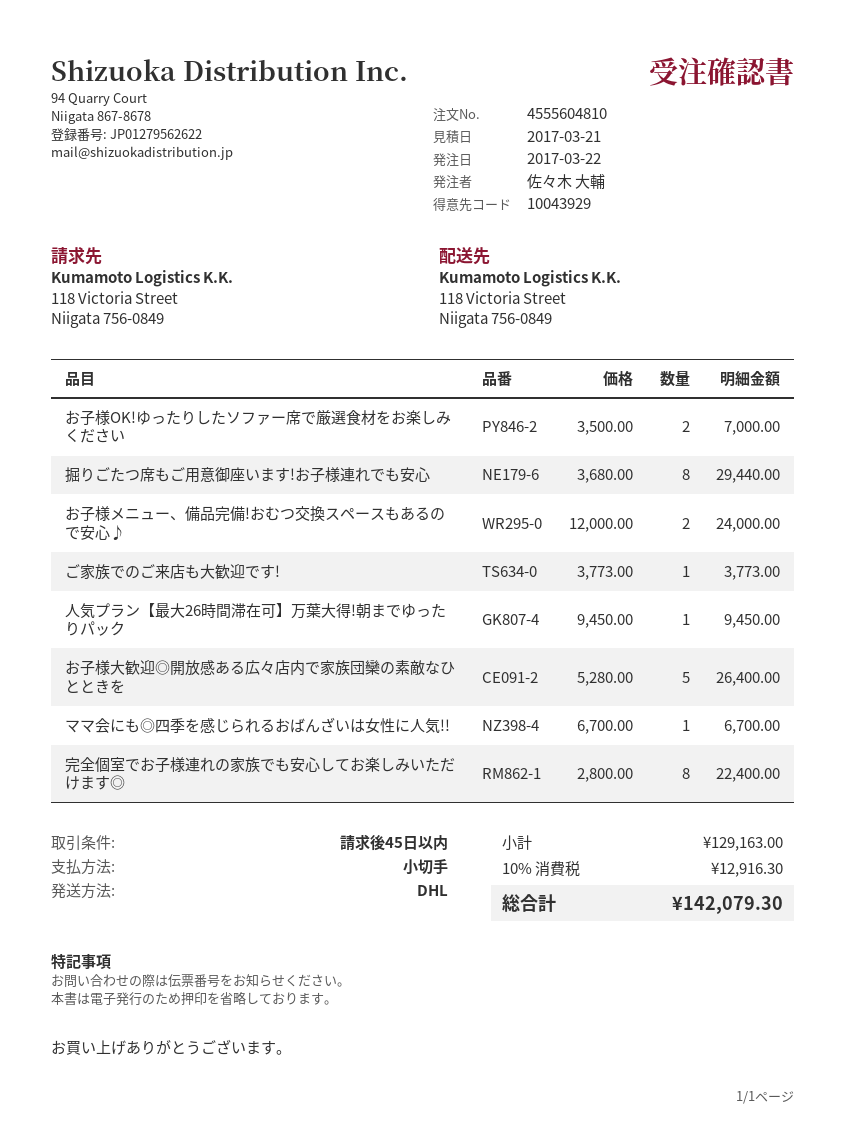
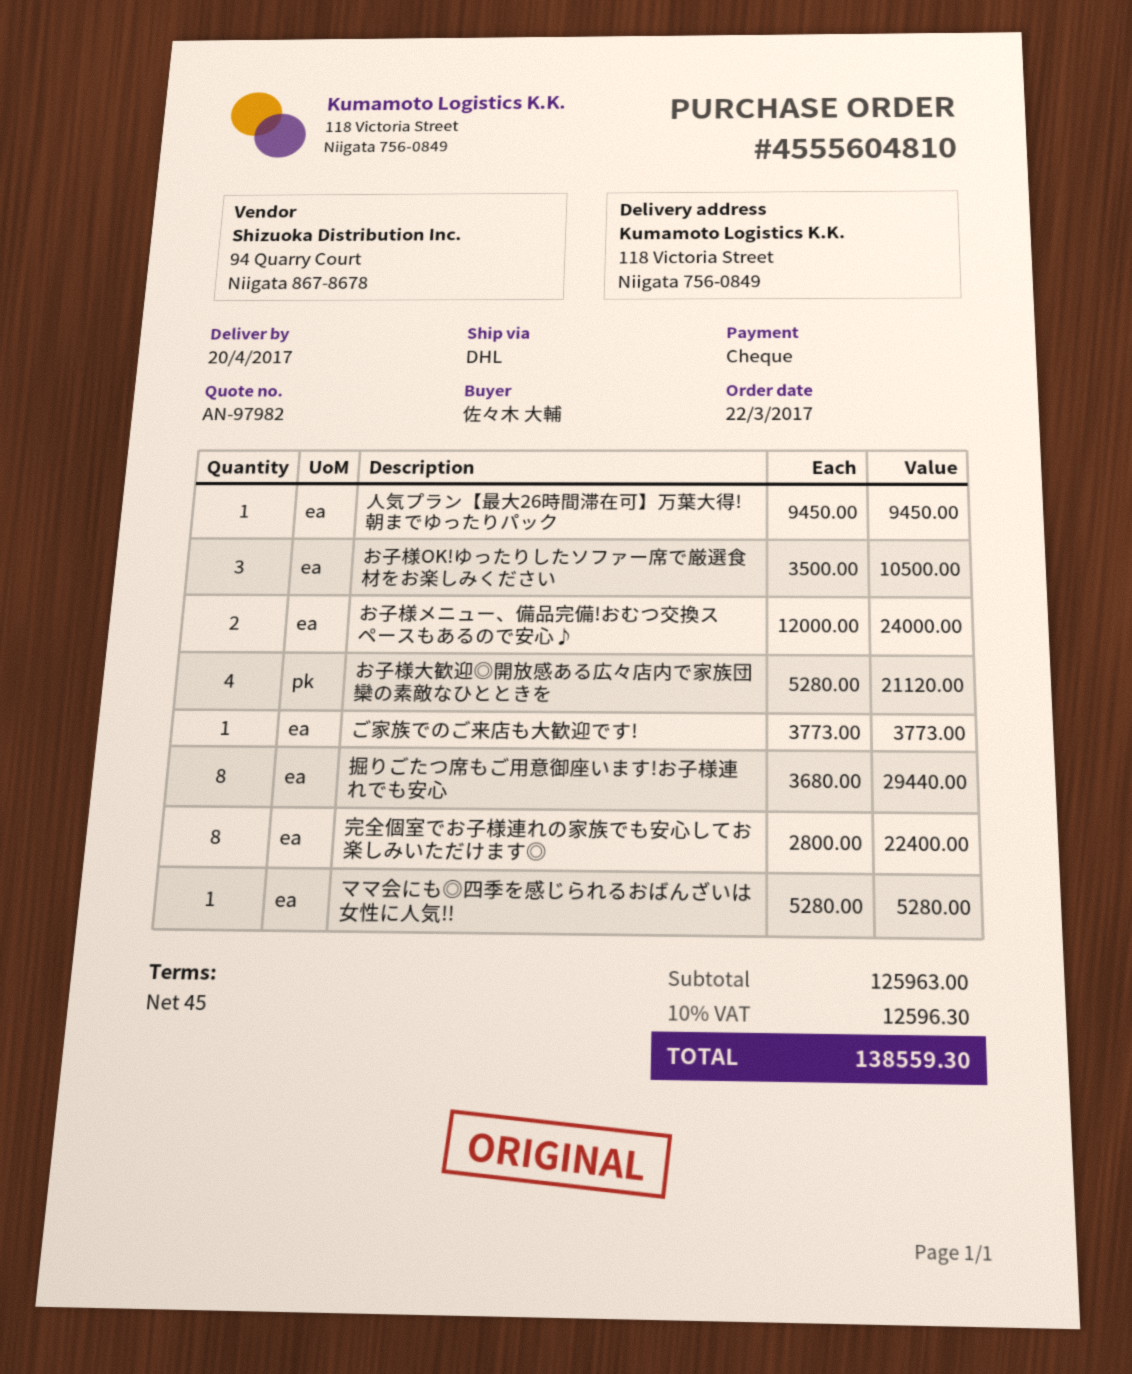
お子様OK!ゆったりしたソファー席で厳選食材をお楽しみください: 2 x 3500.00 = 7000.00 -> 3 x 3500.00 = 10500.00
お子様大歓迎◎開放感ある広々店内で家族団欒の素敵なひとときを: 5 x 5280.00 = 26400.00 -> 4 x 5280.00 = 21120.00
ママ会にも◎四季を感じられるおばんざいは女性に人気!!: 1 x 6700.00 = 6700.00 -> 1 x 5280.00 = 5280.00
subtotal: 129163.00 -> 125963.00
tax: 10% = 12916.30 -> 10% = 12596.30
total: 142079.30 -> 138559.30

